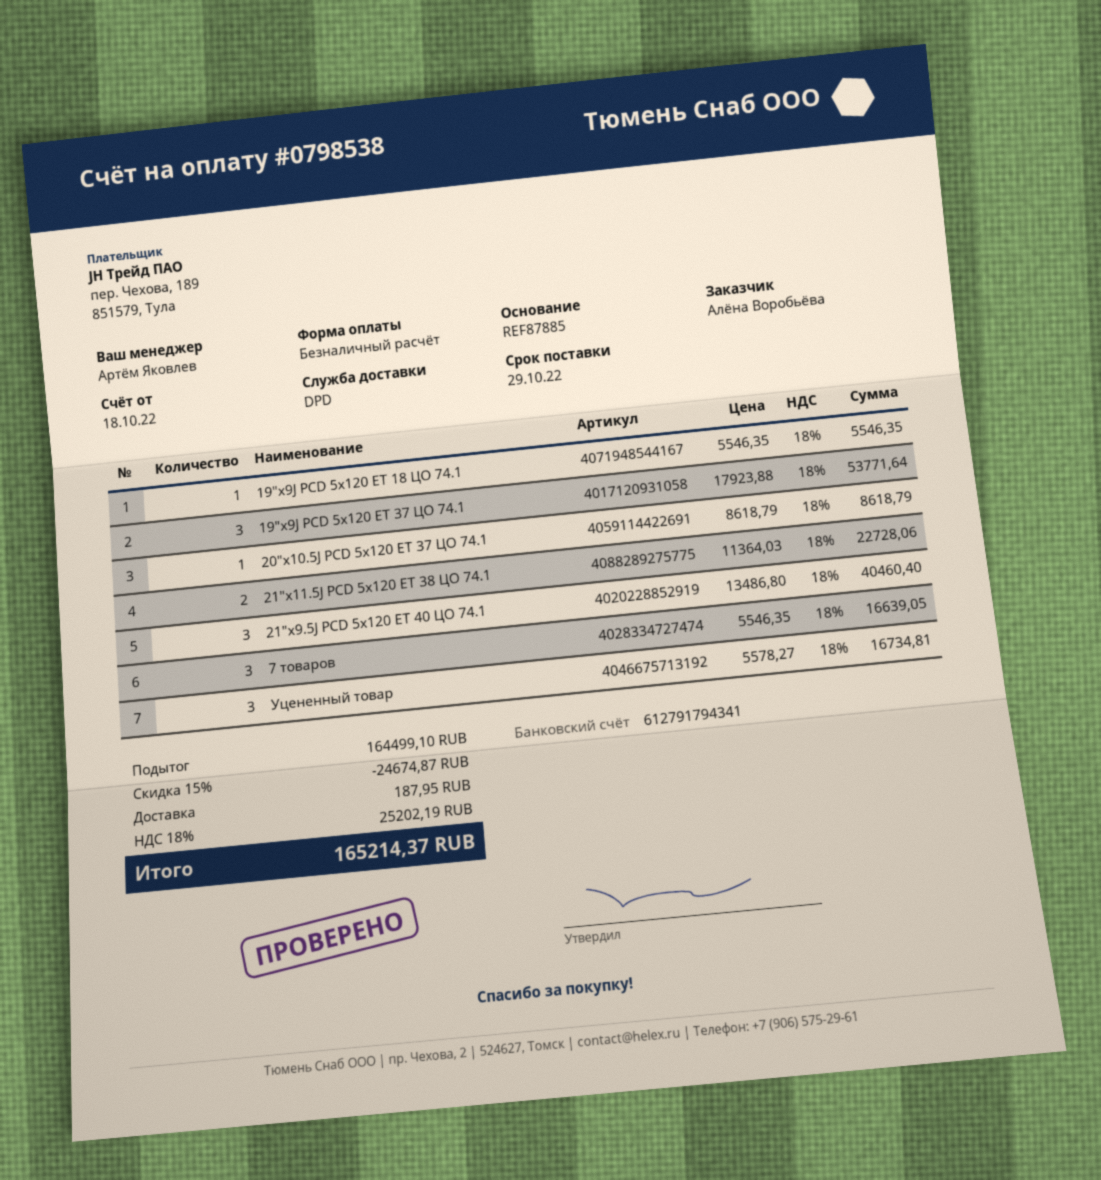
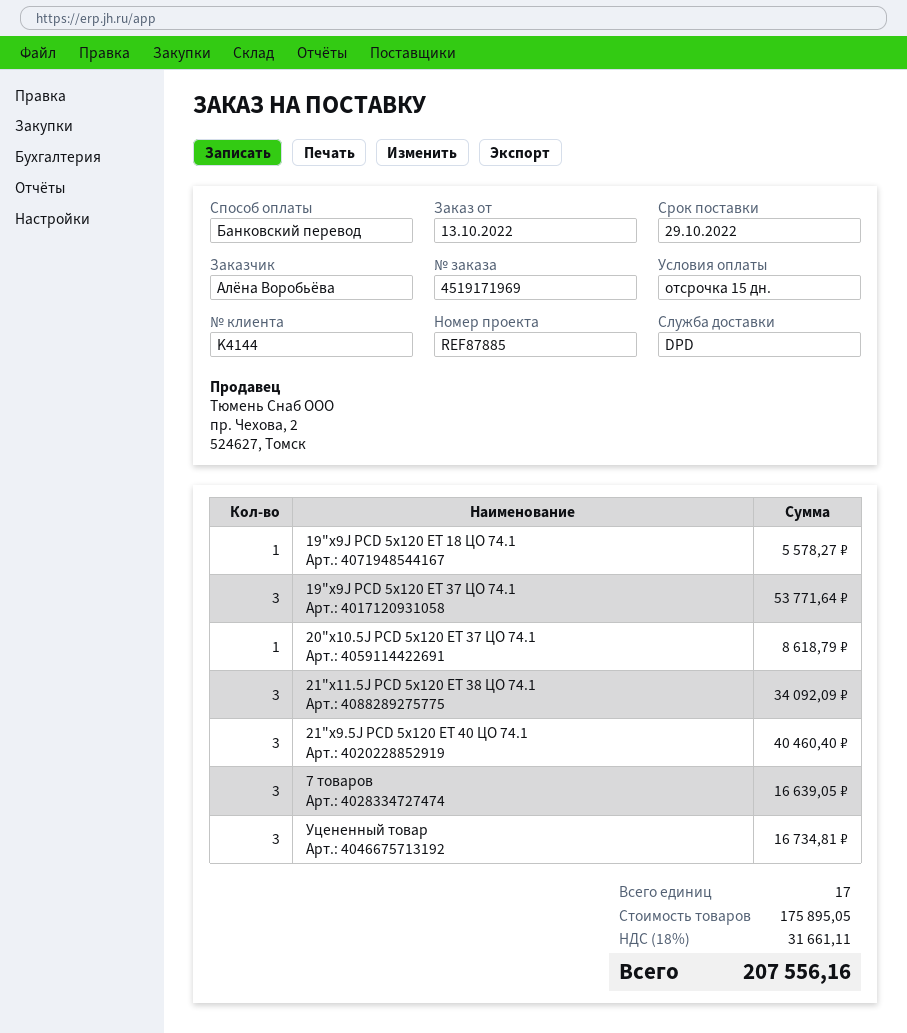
19"x9J PCD 5x120 ЕТ 18 ЦО 74.1: 1 for 5546.35 -> 1 for 5578.27
21"x11.5J PCD 5x120 ЕТ 38 ЦО 74.1: 2 for 22728.06 -> 3 for 34092.09
subtotal: 164499.10 -> 175895.05
discount: 15% = 24674.87 -> none
shipping: 187.95 -> none
tax: 18% = 25202.19 -> 18% = 31661.11
total: 165214.37 -> 207556.16

